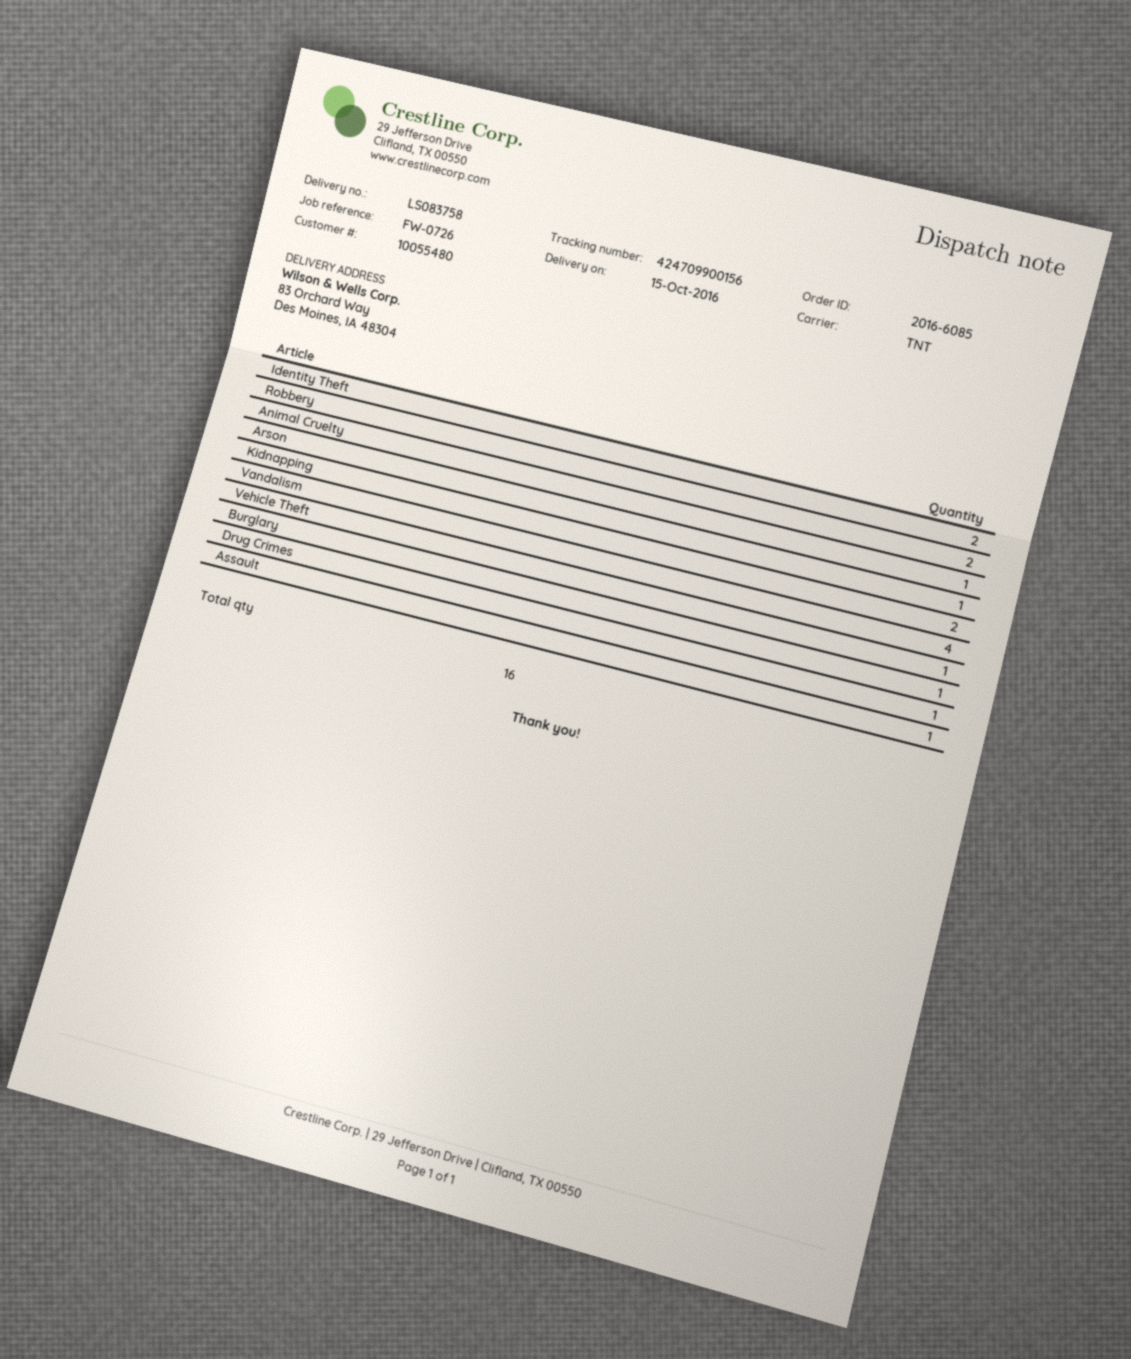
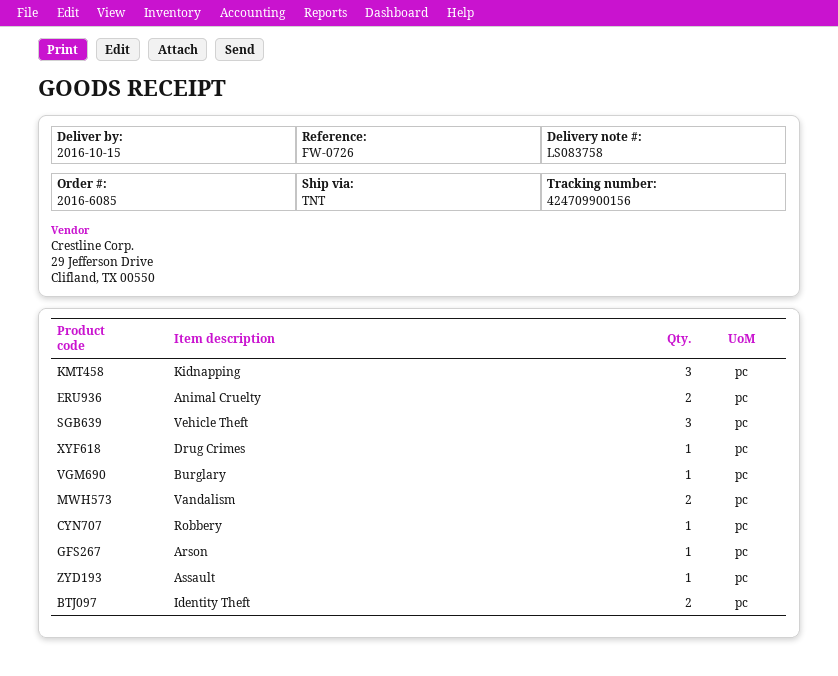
Robbery: 2 -> 1
Animal Cruelty: 1 -> 2
Kidnapping: 2 -> 3
Vandalism: 4 -> 2
Vehicle Theft: 1 -> 3

